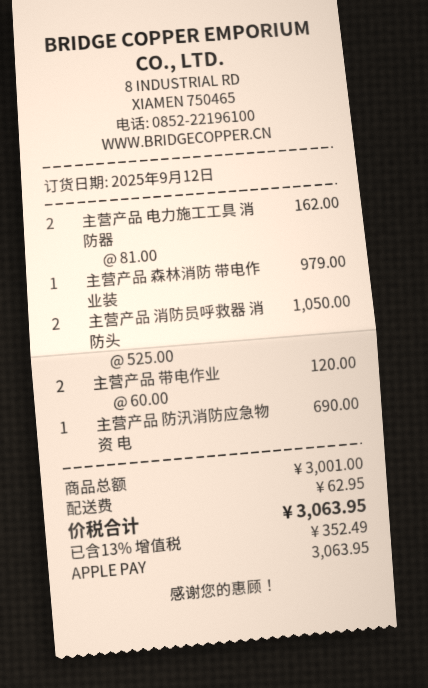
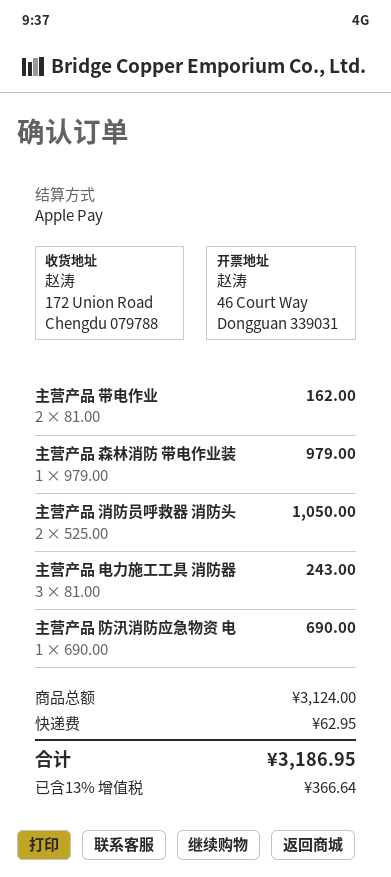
主营产品 电力施工工具 消防器: 2 x 81.00 = 162.00 -> 3 x 81.00 = 243.00
主营产品 带电作业: 2 x 60.00 = 120.00 -> 2 x 81.00 = 162.00
subtotal: 3001.00 -> 3124.00
tax: 13% = 352.49 -> 13% = 366.64
total: 3063.95 -> 3186.95

